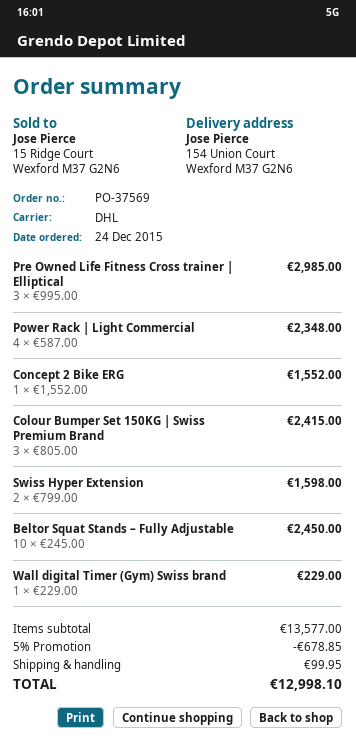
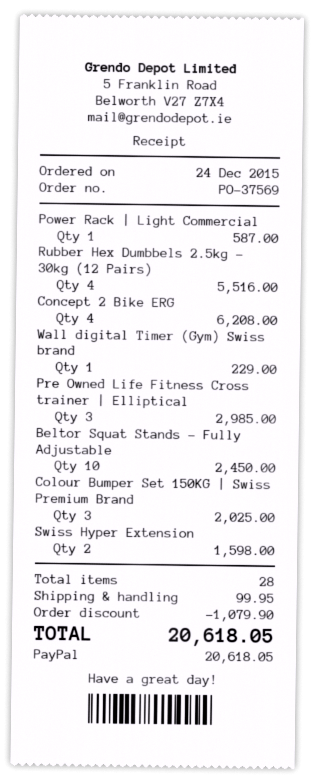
Power Rack | Light Commercial: 4 for 2348.00 -> 1 for 587.00
Concept 2 Bike ERG: 1 for 1552.00 -> 4 for 6208.00
Colour Bumper Set 150KG | Swiss Premium Brand: 3 for 2415.00 -> 3 for 2025.00
Rubber Hex Dumbbels 2.5kg – 30kg (12 Pairs): none -> 4 for 5516.00
discount: 678.85 -> 1079.90
total: 12998.10 -> 20618.05

